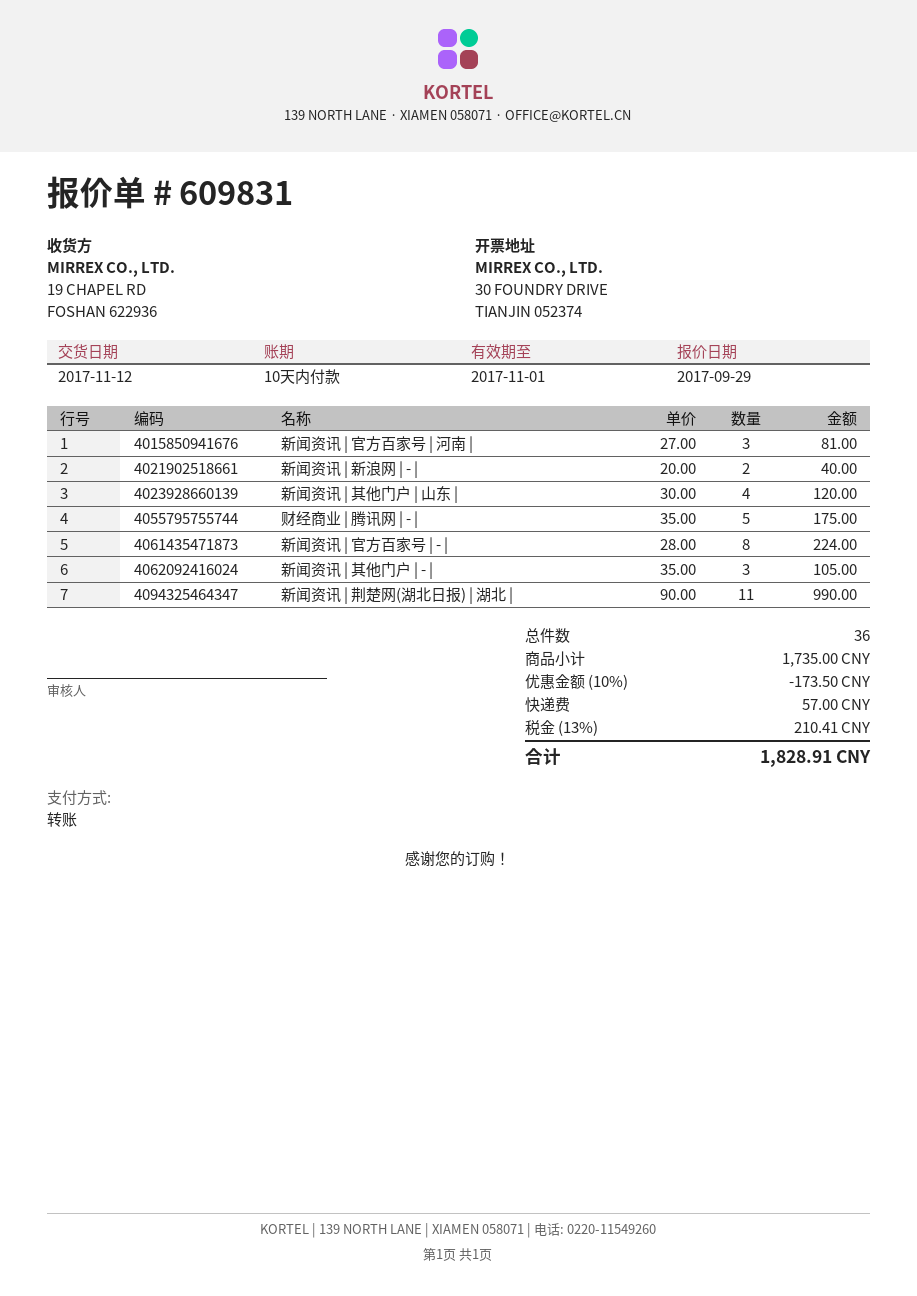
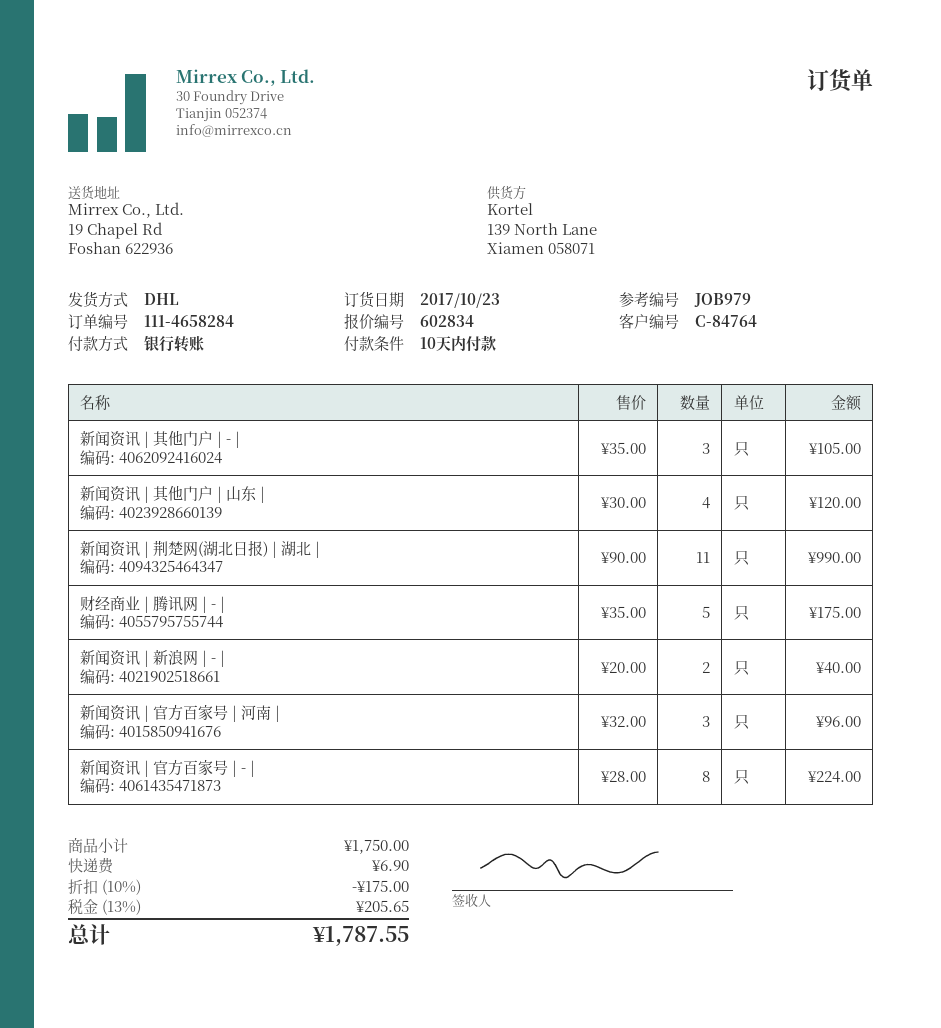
quote number: 609831 -> 602834
新闻资讯 | 官方百家号 | 河南 |: 3 x 27.00 = 81.00 -> 3 x 32.00 = 96.00
subtotal: 1735.00 -> 1750.00
discount: 10% = 173.50 -> 10% = 175.00
shipping: 57.00 -> 6.90
tax: 13% = 210.41 -> 13% = 205.65
total: 1828.91 -> 1787.55

